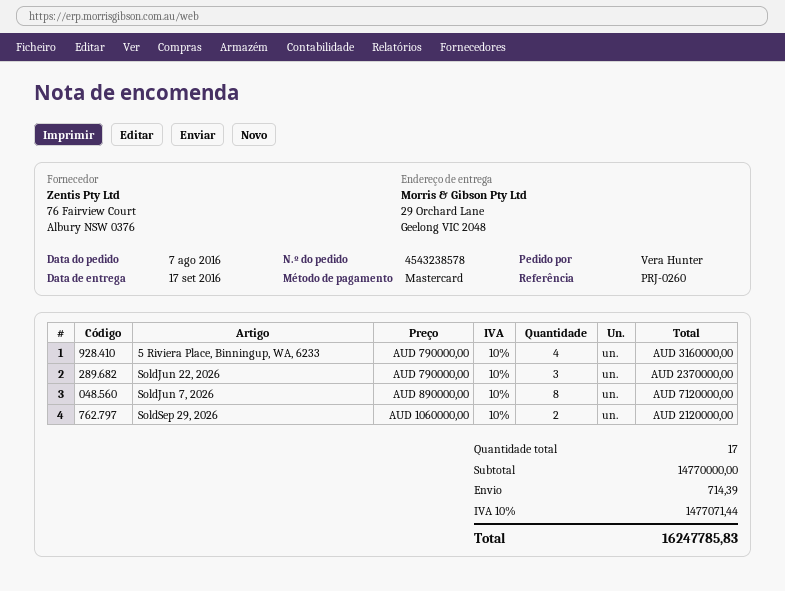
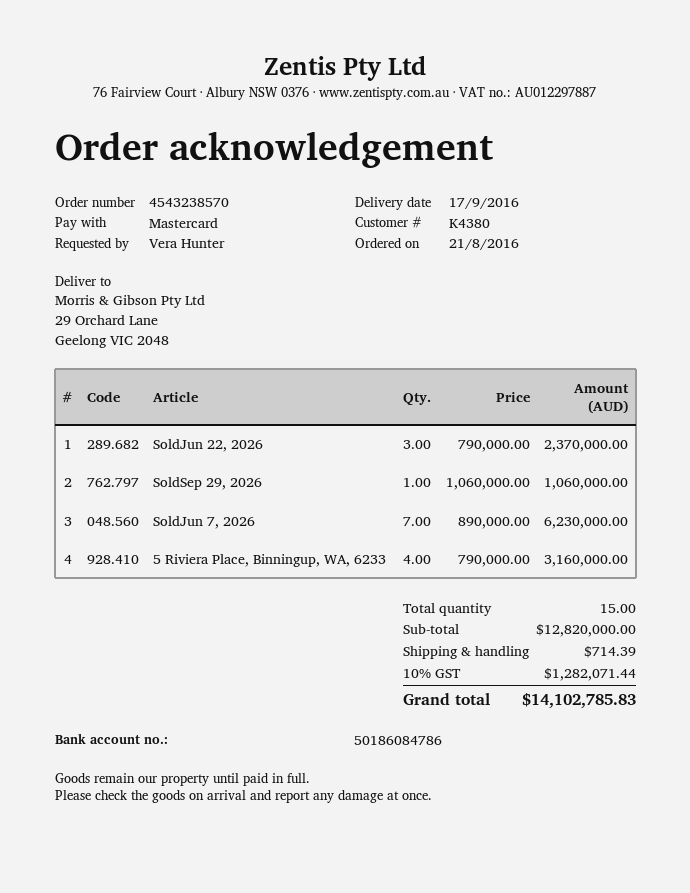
order number: 4543238578 -> 4543238570
order date: 2016-08-07 -> 2016-08-21
SoldJun 7, 2026: 8 x 890000.00 = 7120000.00 -> 7 x 890000.00 = 6230000.00
SoldSep 29, 2026: 2 x 1060000.00 = 2120000.00 -> 1 x 1060000.00 = 1060000.00
total quantity: 17 -> 15
subtotal: 14770000.00 -> 12820000.00
tax: 10% = 1477071.44 -> 10% = 1282071.44
total: 16247785.83 -> 14102785.83

